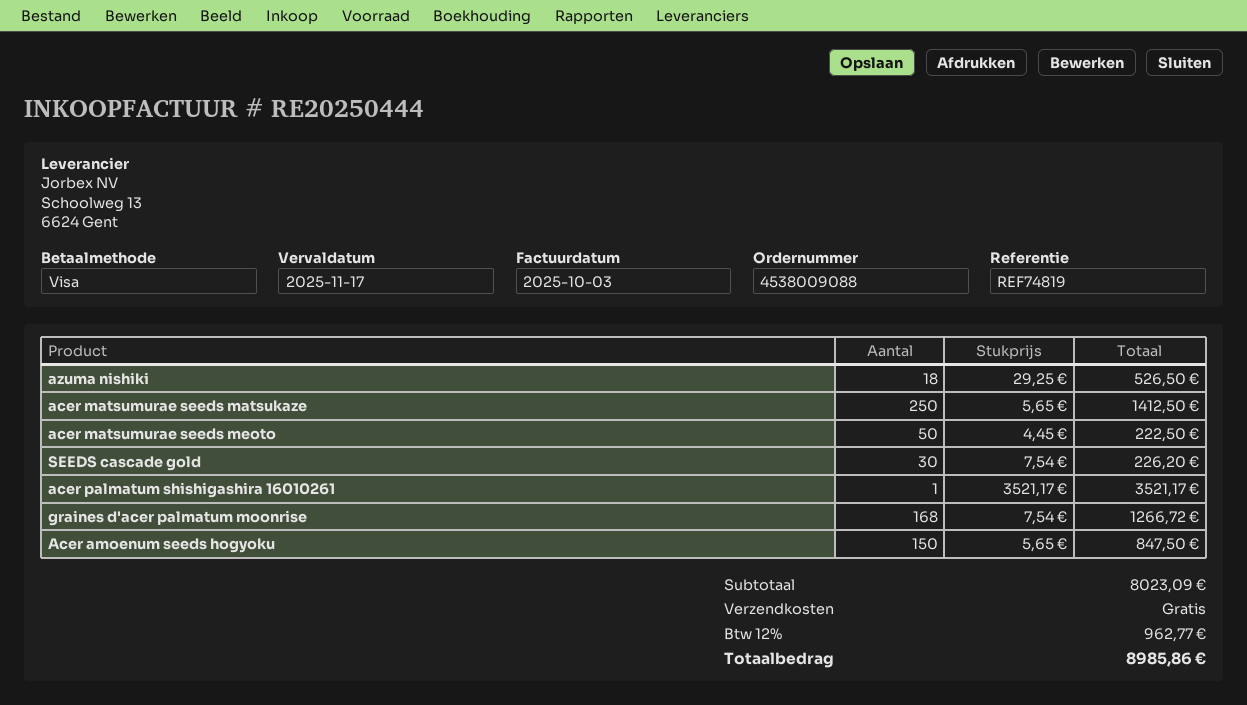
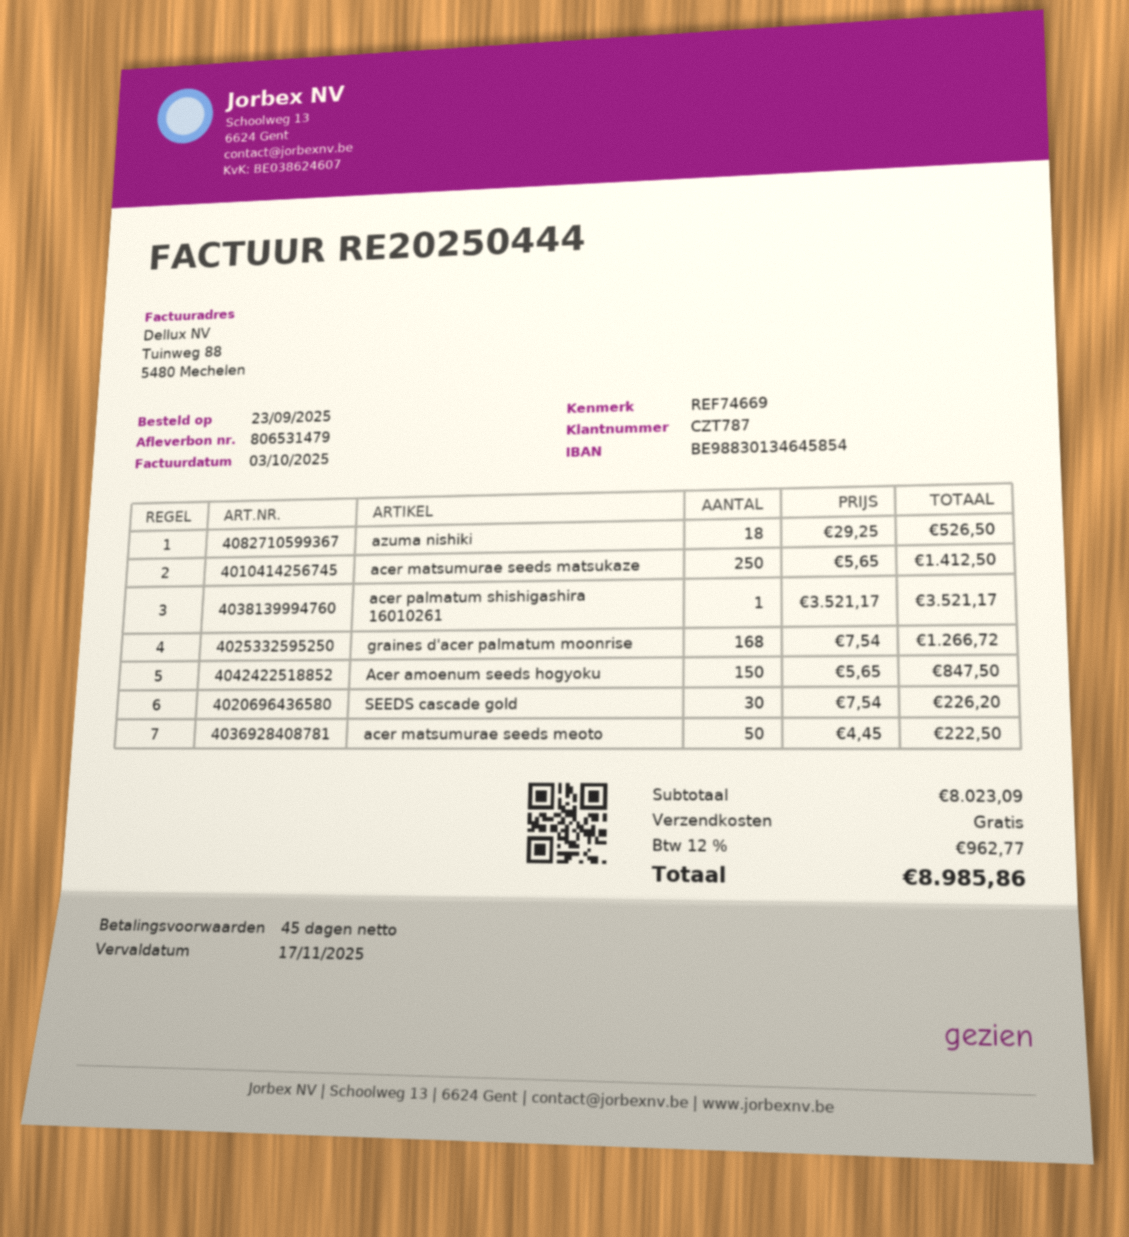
reference: REF74819 -> REF74669

